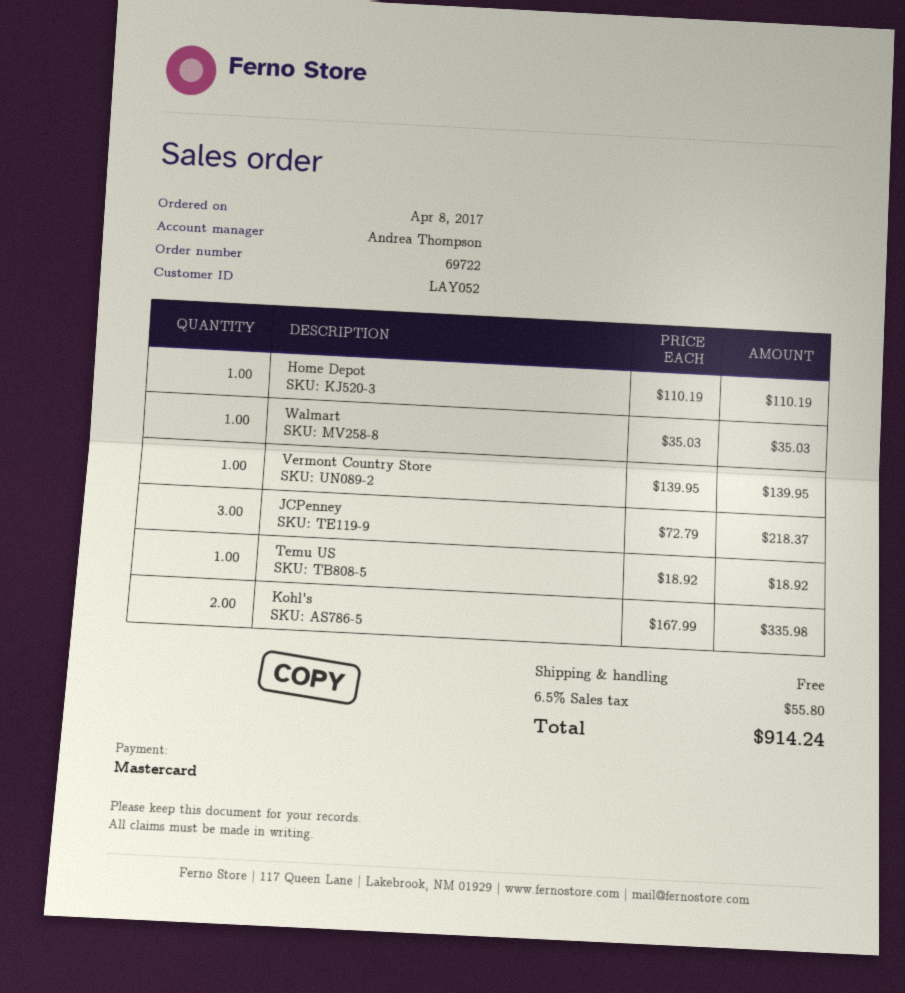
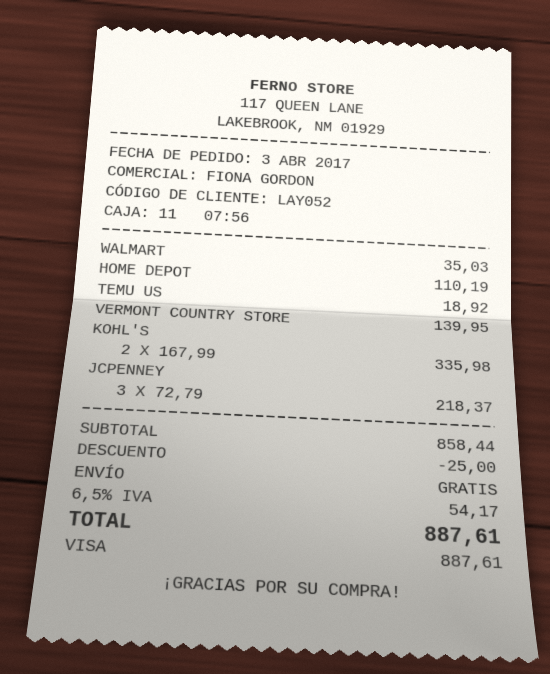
order date: 2017-04-08 -> 2017-04-03
sales rep: Andrea Thompson -> FIONA GORDON
payment method: Mastercard -> Visa
discount: none -> 25.00
tax: 6.5% = 55.80 -> 6.5% = 54.17
total: 914.24 -> 887.61

